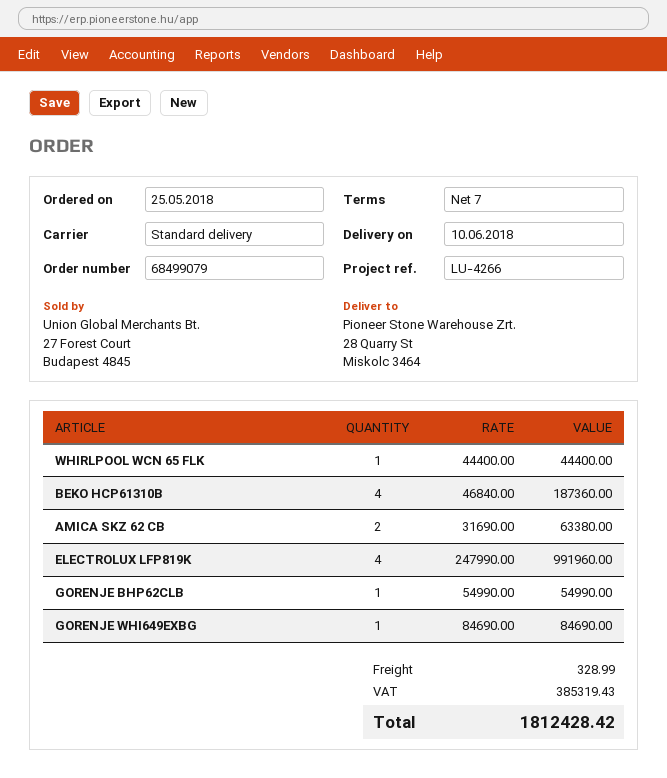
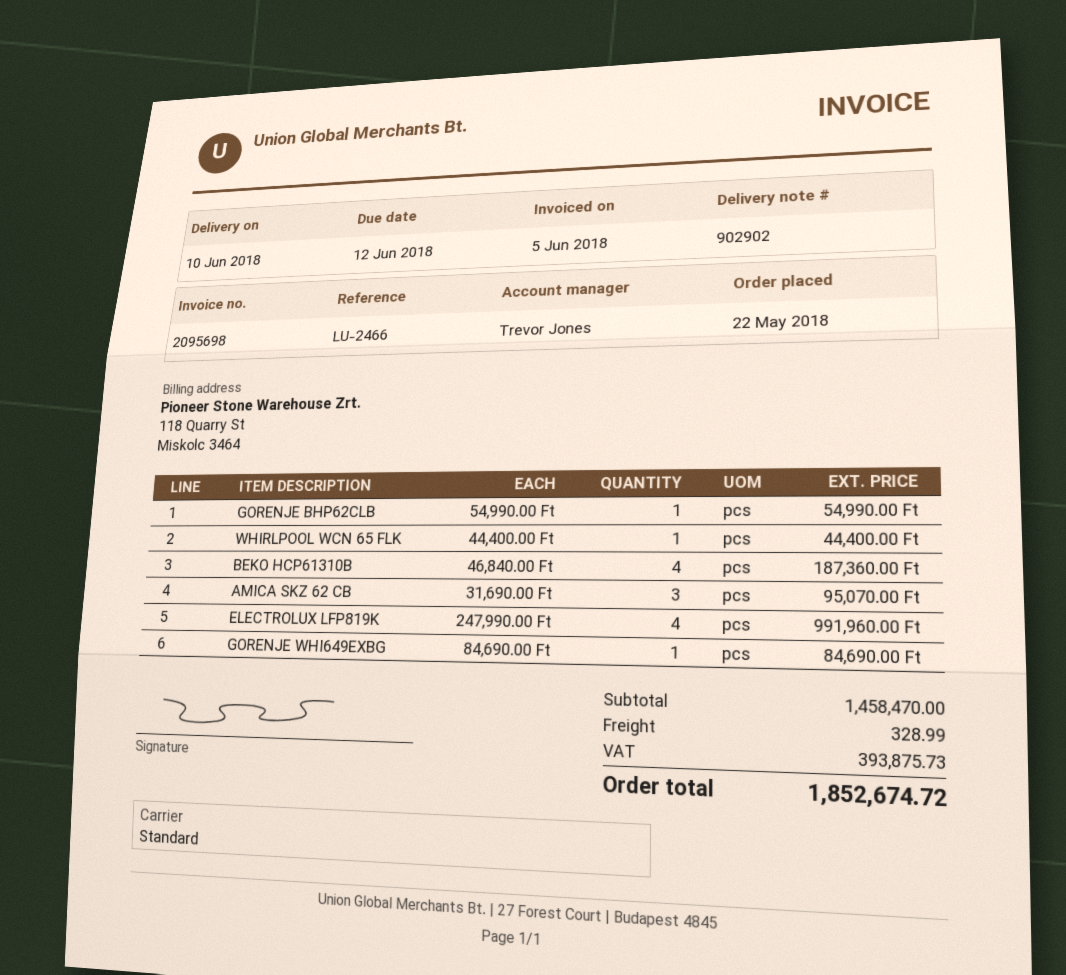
order date: 2018-05-25 -> 2018-05-22
reference: LU-4266 -> LU-2466
AMICA SKZ 62 CB: 2 x 31690.00 = 63380.00 -> 3 x 31690.00 = 95070.00
tax: 385319.43 -> 393875.73
total: 1812428.42 -> 1852674.72

